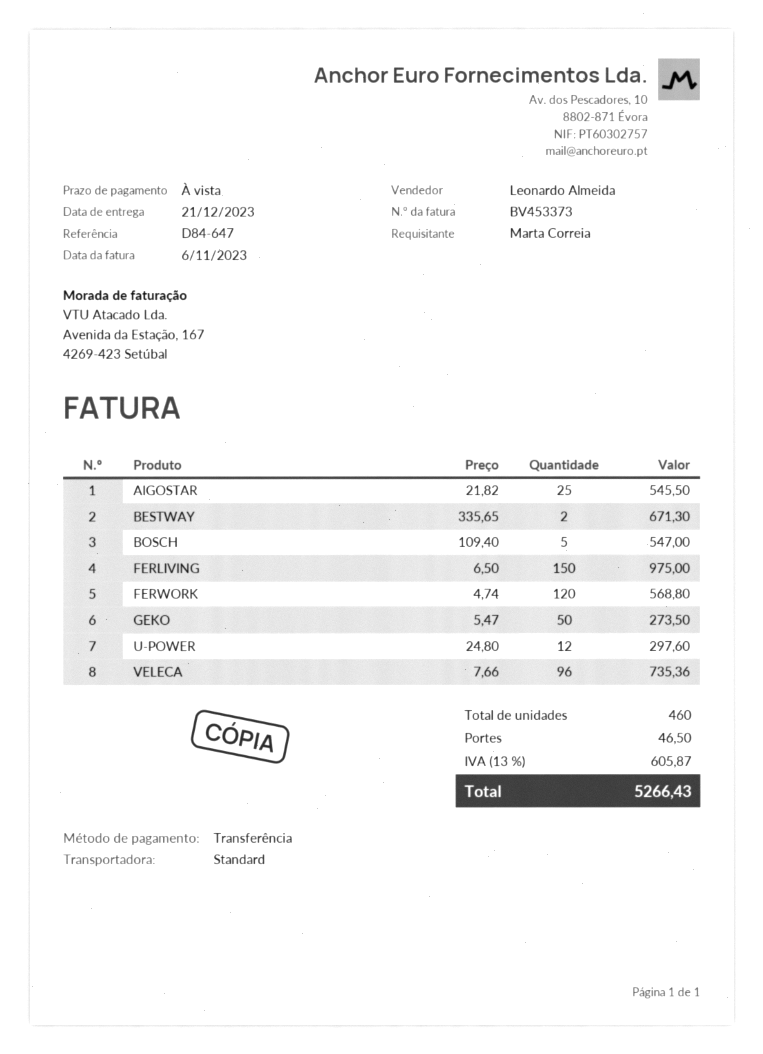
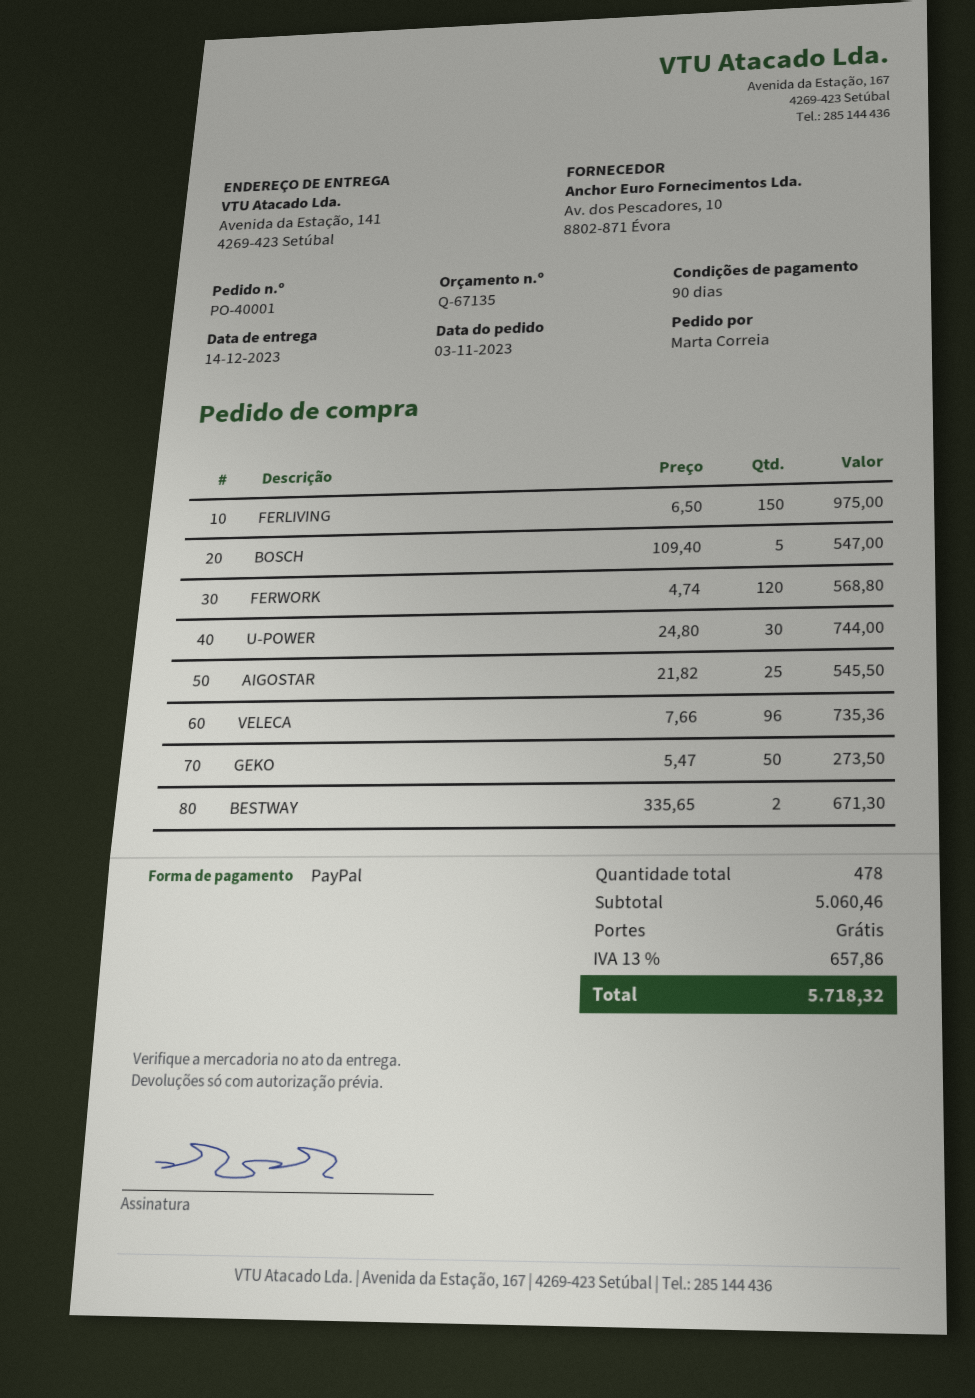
delivery date: 2023-12-21 -> 2023-12-14
payment terms: on receipt -> 90 days
payment method: bank transfer -> PayPal
U-POWER: 12 x 24.80 = 297.60 -> 30 x 24.80 = 744.00
total quantity: 460 -> 478
shipping: 46.50 -> 0.00
tax: 13% = 605.87 -> 13% = 657.86
total: 5266.43 -> 5718.32

